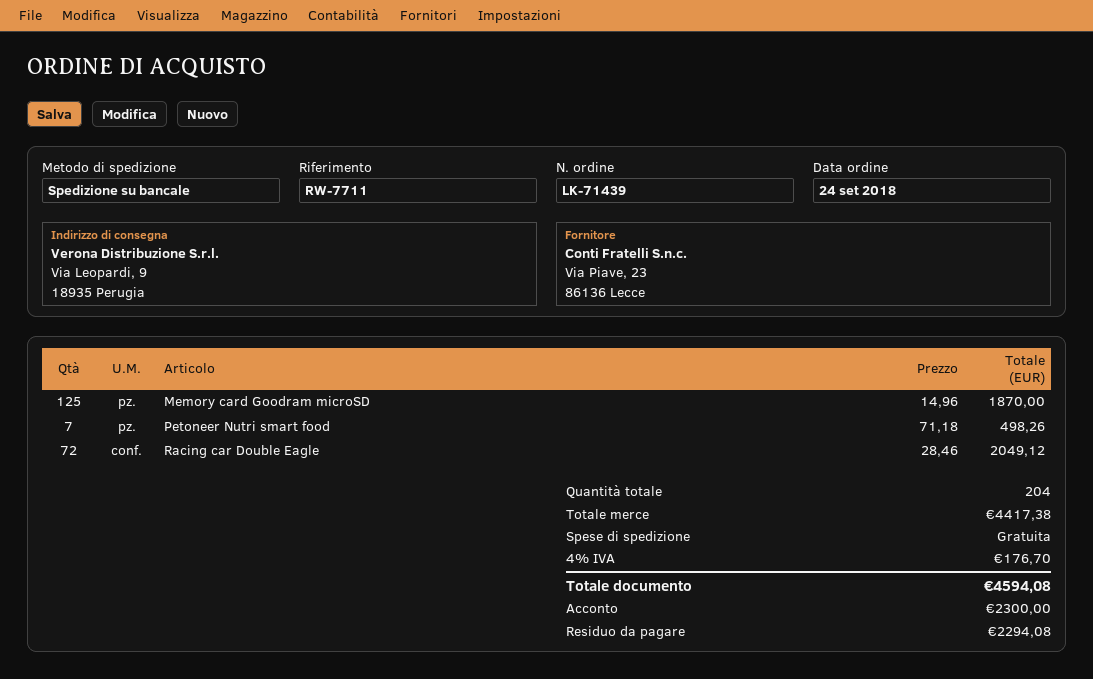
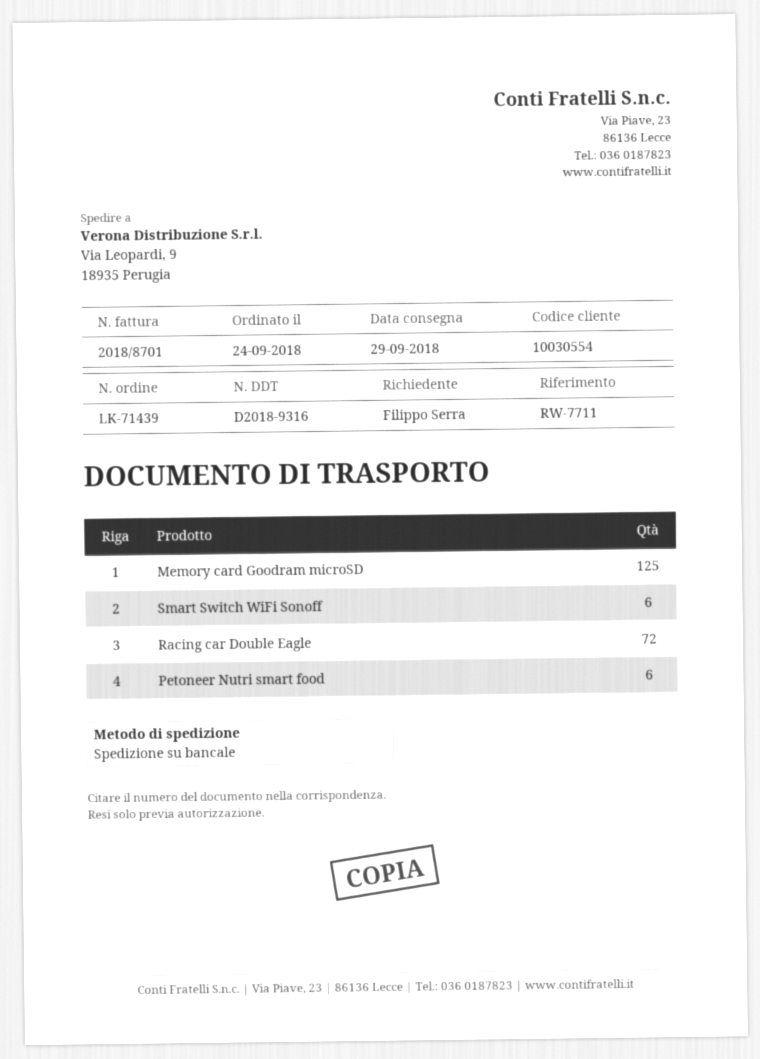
Petoneer Nutri smart food: 7 -> 6
Smart Switch WiFi Sonoff: none -> 6

